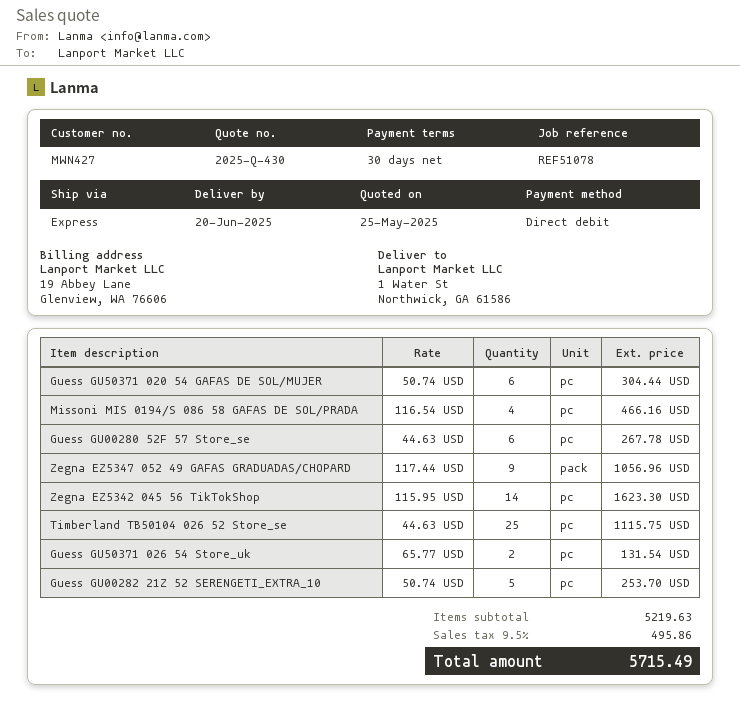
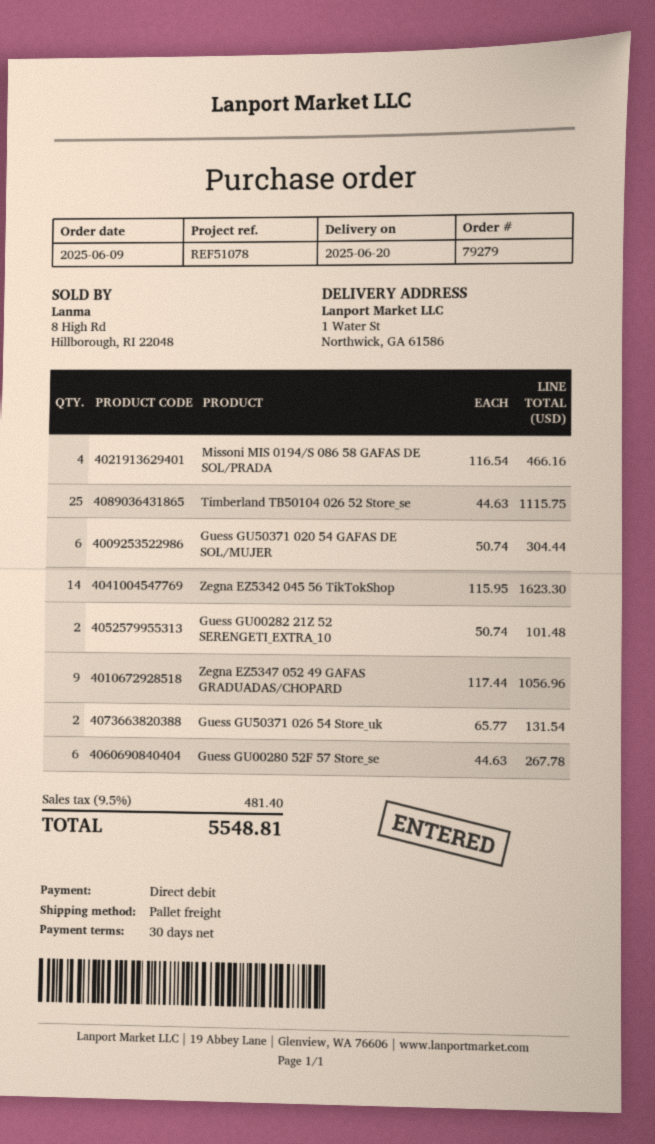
shipping method: express -> pallet freight
Guess GU00282 21Z 52 SERENGETI_EXTRA_10: 5 x 50.74 = 253.70 -> 2 x 50.74 = 101.48
tax: 9.5% = 495.86 -> 9.5% = 481.40
total: 5715.49 -> 5548.81

